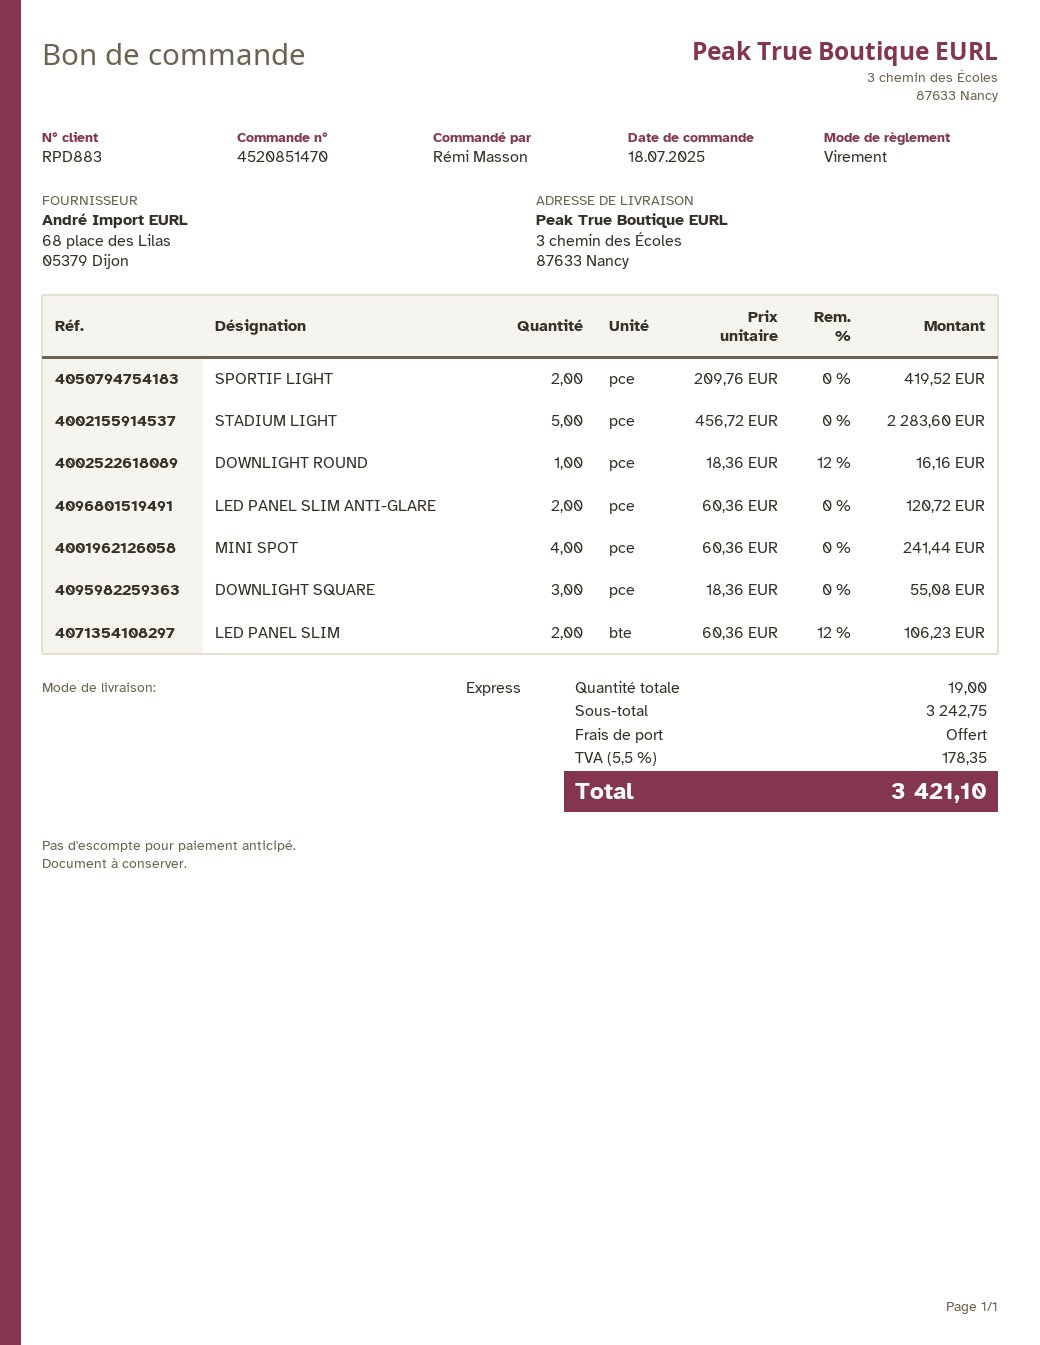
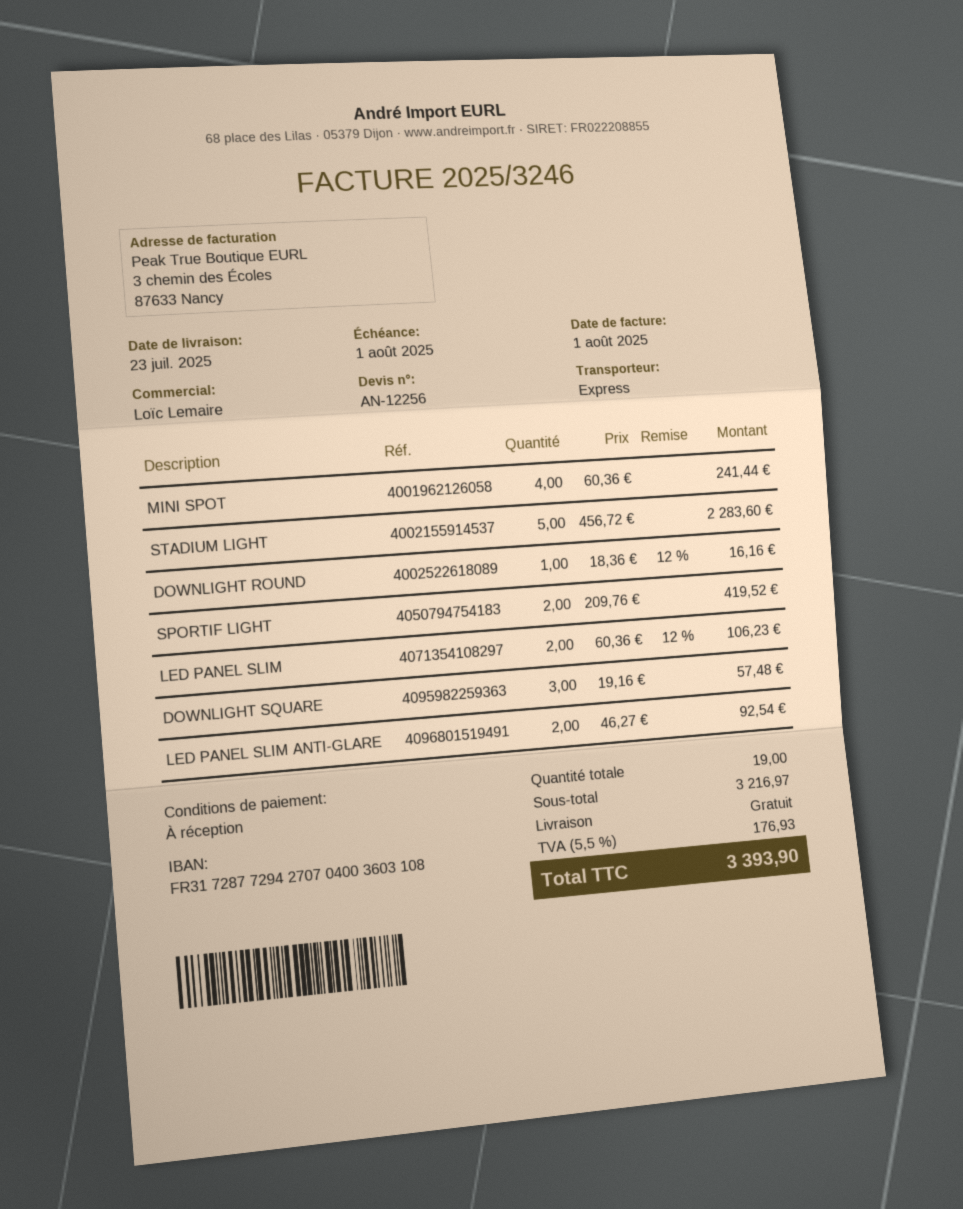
LED PANEL SLIM ANTI-GLARE: 2 x 60.36 = 120.72 -> 2 x 46.27 = 92.54
DOWNLIGHT SQUARE: 3 x 18.36 = 55.08 -> 3 x 19.16 = 57.48
subtotal: 3242.75 -> 3216.97
tax: 5.5% = 178.35 -> 5.5% = 176.93
total: 3421.10 -> 3393.90

